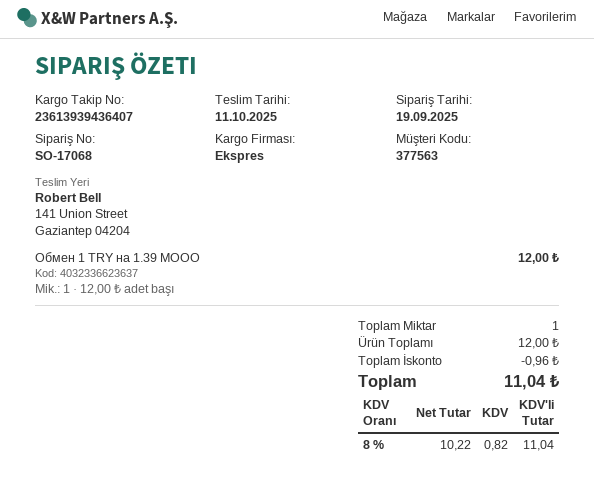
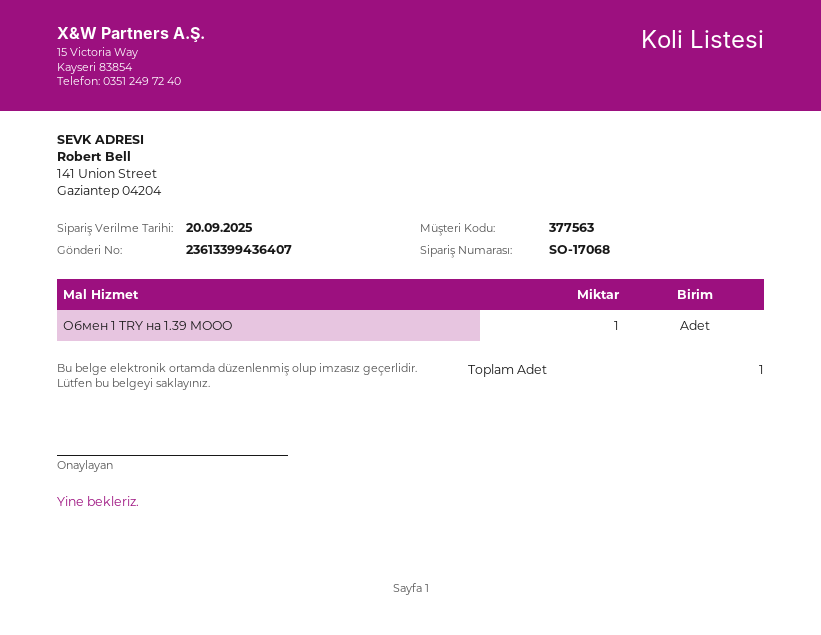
order date: 2025-09-19 -> 2025-09-20
tracking number: 23613939436407 -> 23613399436407

